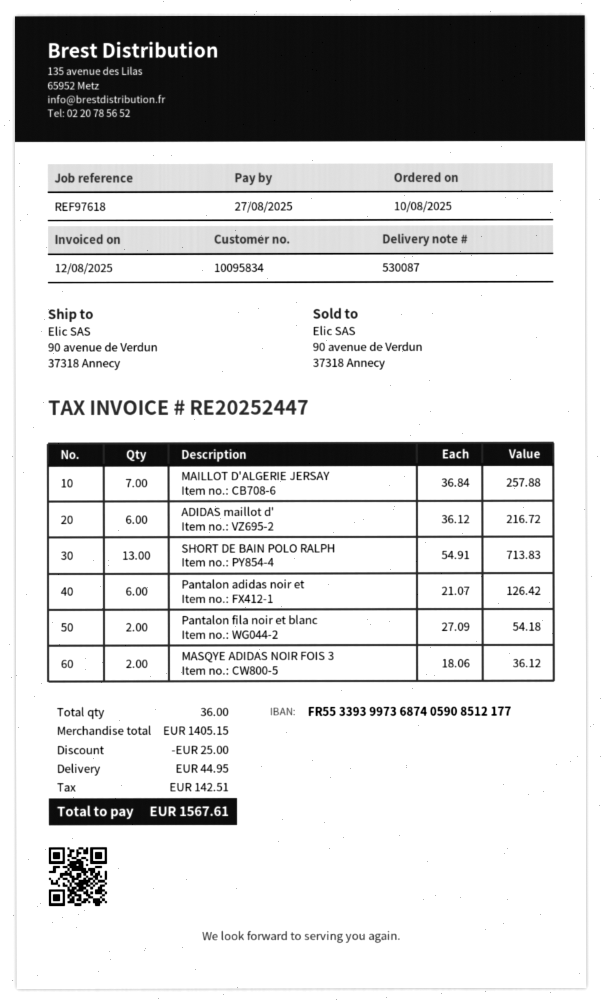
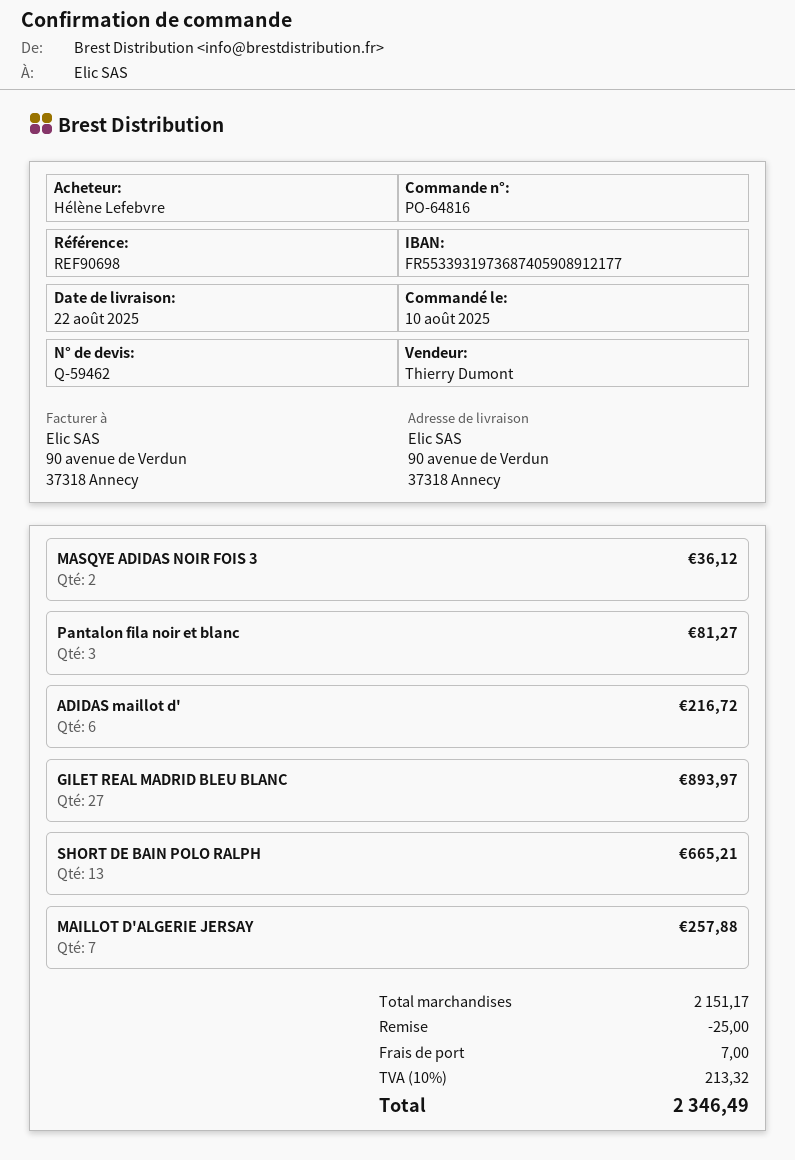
reference: REF97618 -> REF90698
bank account: FR5533939973687405908512177 -> FR5533931973687405908912177
SHORT DE BAIN POLO RALPH: 13 for 713.83 -> 13 for 665.21
Pantalon adidas noir et: 6 for 126.42 -> none
Pantalon fila noir et blanc: 2 for 54.18 -> 3 for 81.27
GILET REAL MADRID BLEU BLANC: none -> 27 for 893.97
subtotal: 1405.15 -> 2151.17
shipping: 44.95 -> 7.00
tax: 142.51 -> 213.32
total: 1567.61 -> 2346.49

